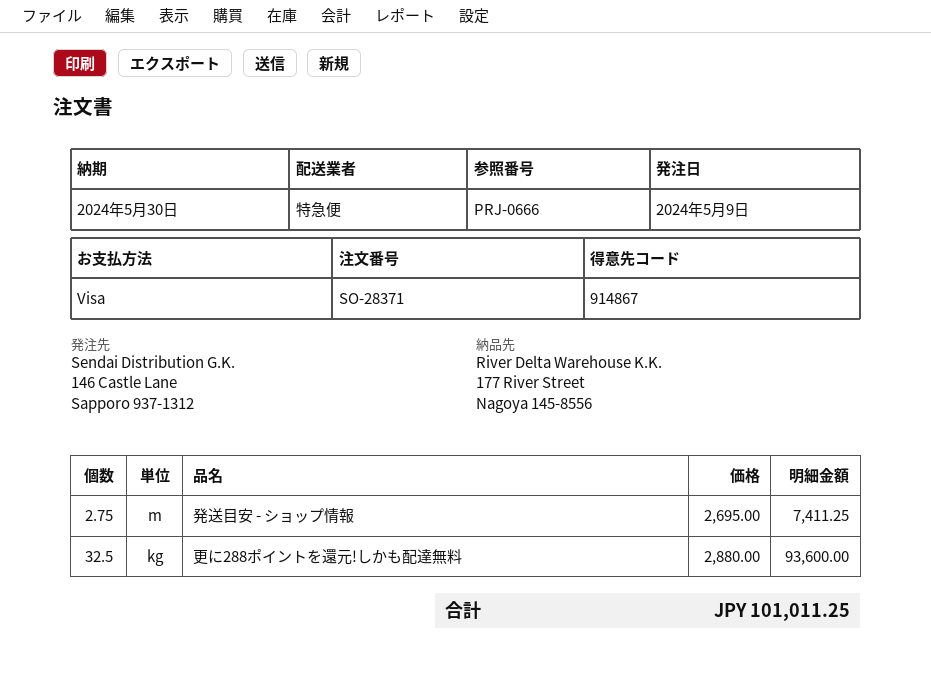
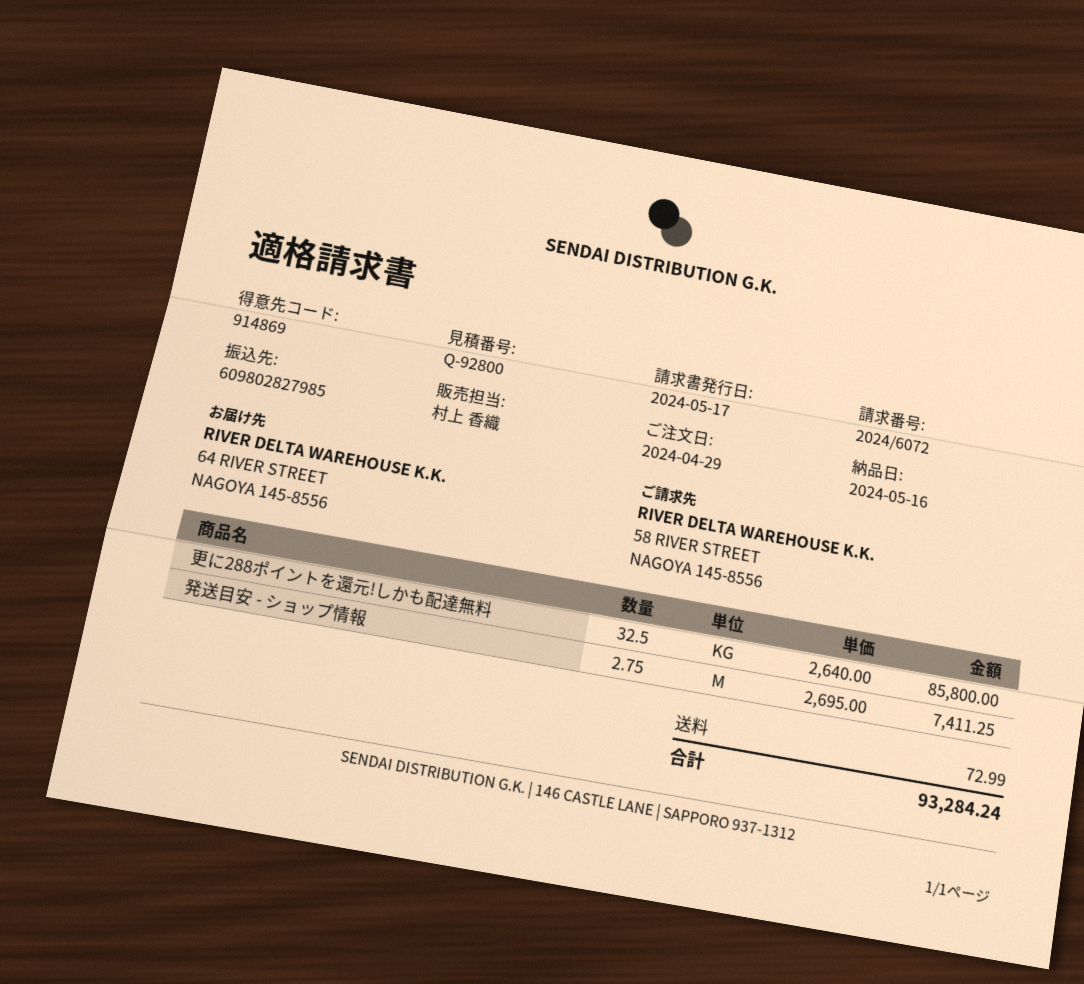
order date: 2024-05-09 -> 2024-04-29
delivery date: 2024-05-30 -> 2024-05-16
customer number: 914867 -> 914869
ship to: 177 River Street, Nagoya 145-8556 -> 64 RIVER STREET, NAGOYA 145-8556
更に288ポイントを還元!しかも配達無料: 32.5 x 2880.00 = 93600.00 -> 32.5 x 2640.00 = 85800.00
shipping: none -> 72.99
total: 101011.25 -> 93284.24

